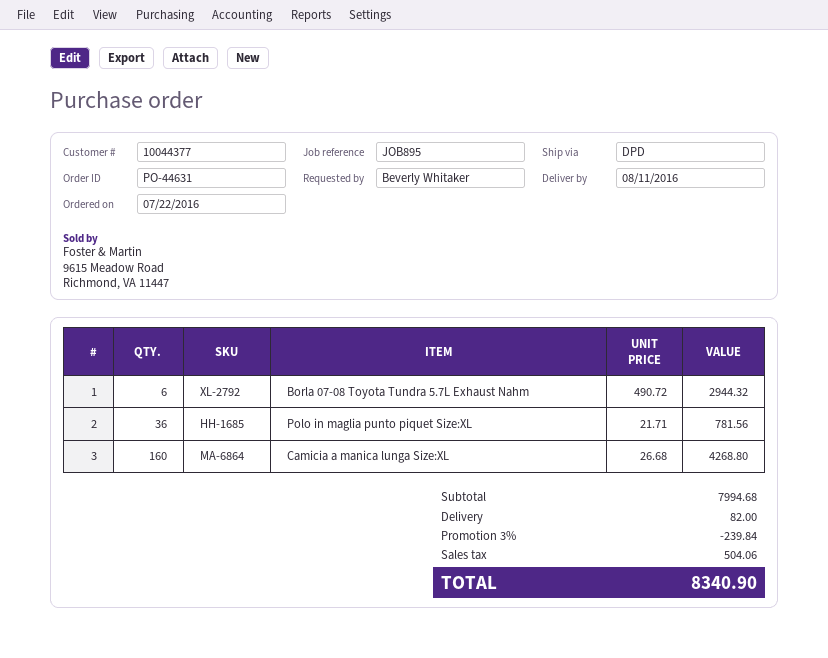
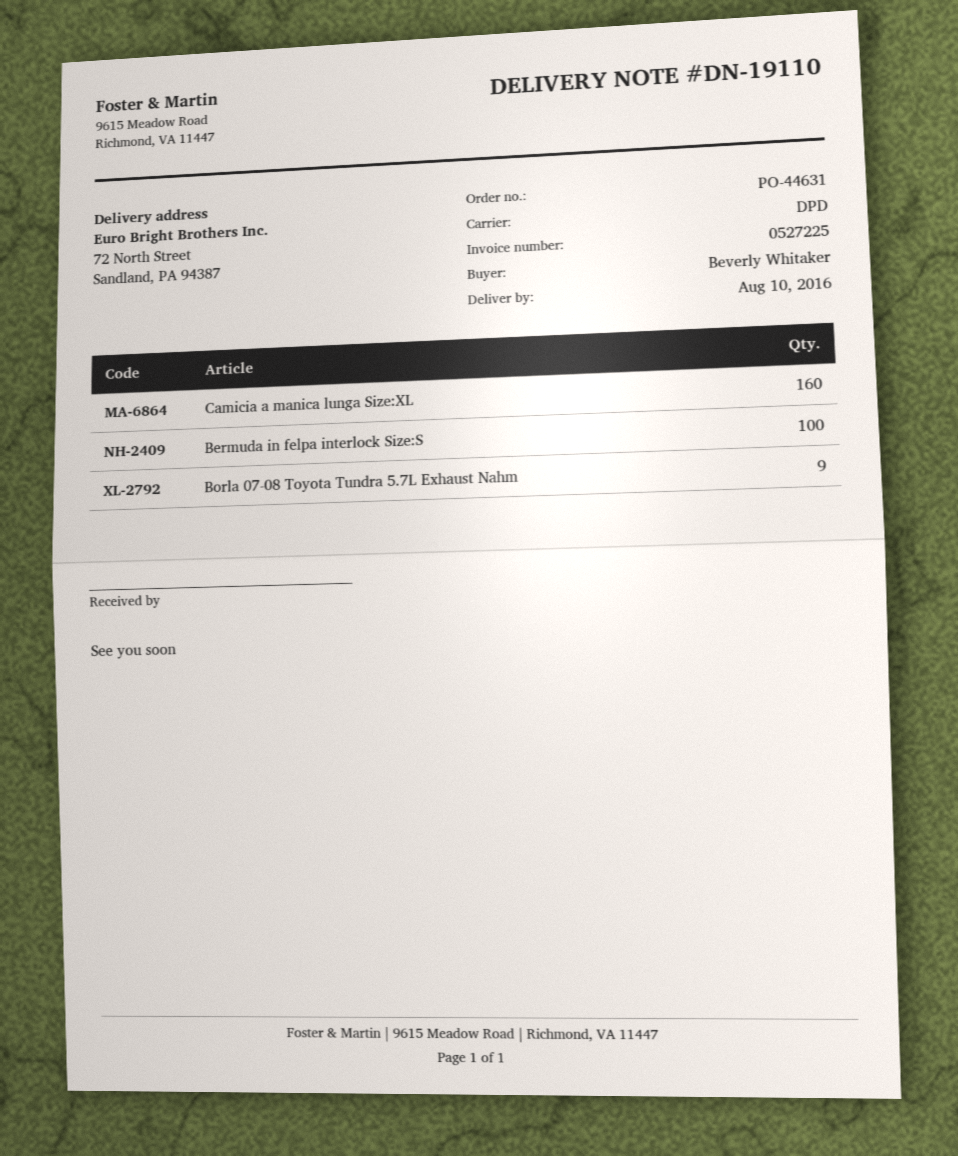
delivery date: 2016-08-11 -> 2016-08-10
Borla 07-08 Toyota Tundra 5.7L Exhaust Nahm: 6 -> 9
Polo in maglia punto piquet Size:XL: 36 -> none
Bermuda in felpa interlock Size:S: none -> 100

